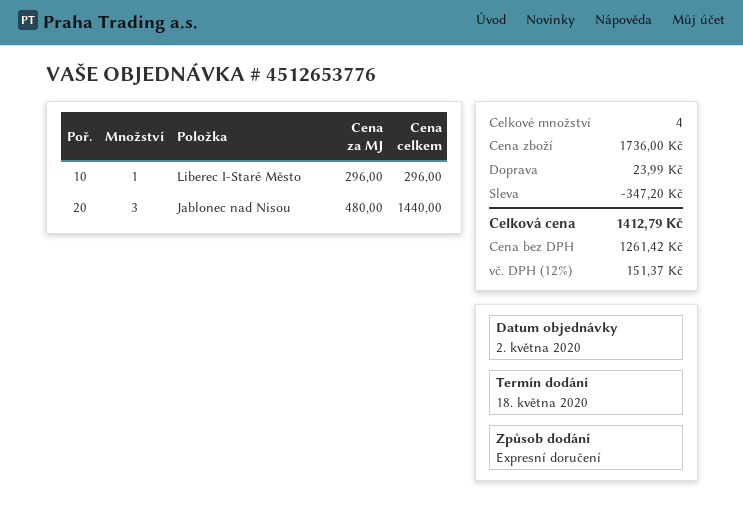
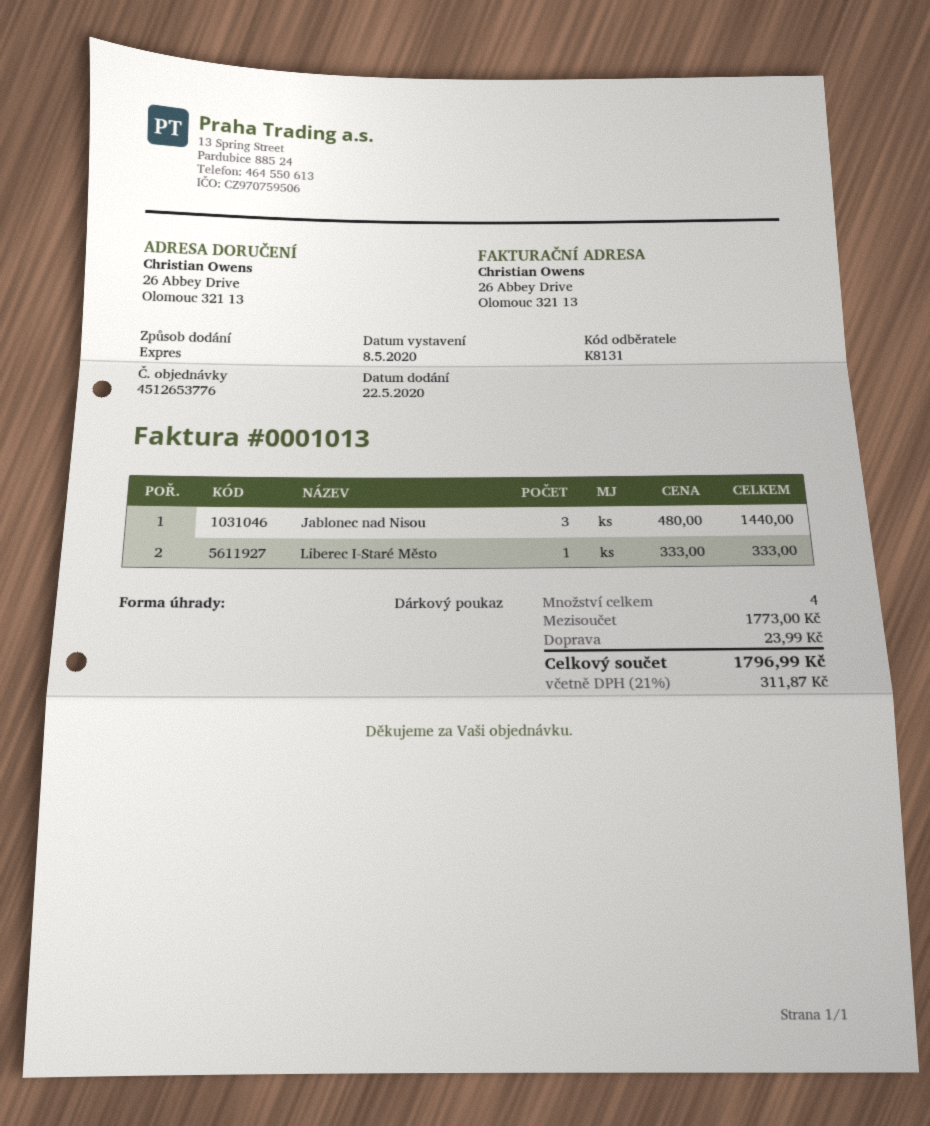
delivery date: 2020-05-18 -> 2020-05-22
Liberec I-Staré Město: 1 x 296.00 = 296.00 -> 1 x 333.00 = 333.00
subtotal: 1736.00 -> 1773.00
discount: 347.20 -> none
tax: 12% = 151.37 -> 21% = 311.87
total: 1412.79 -> 1796.99

